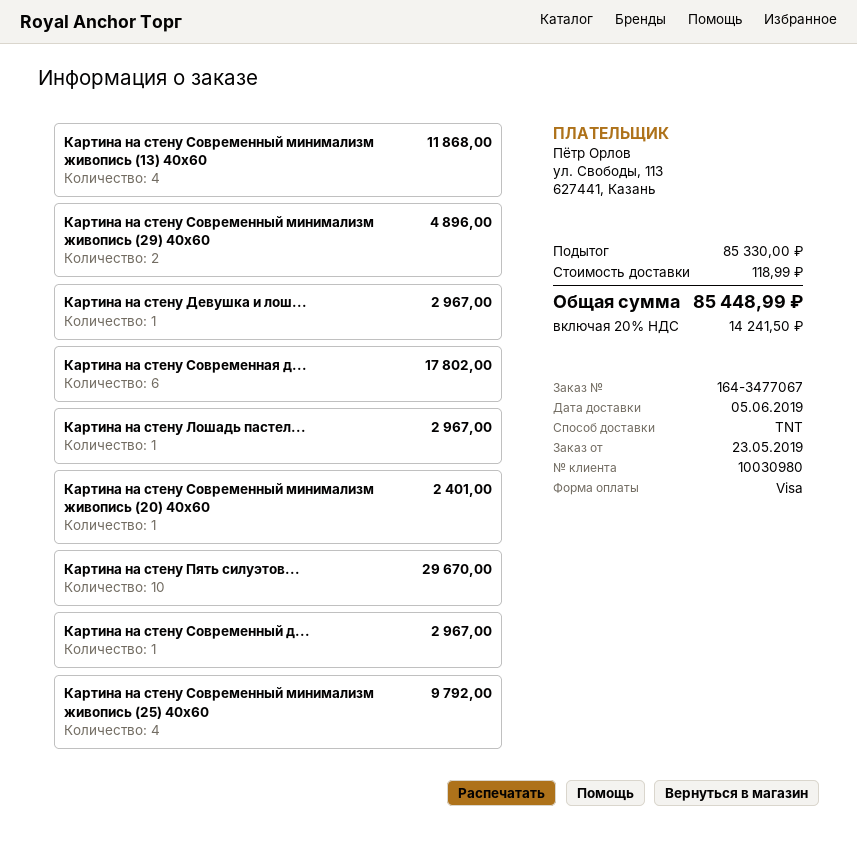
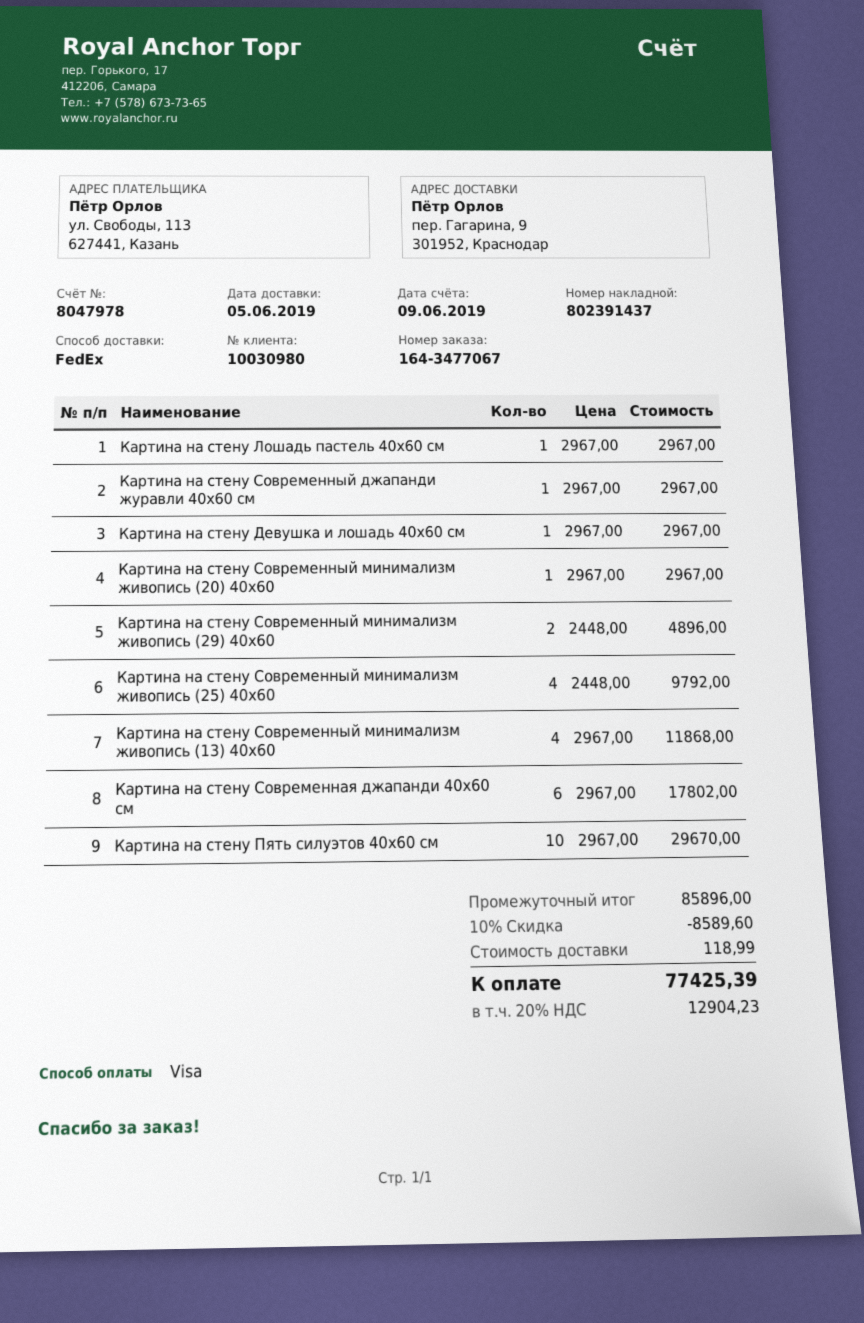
shipping method: TNT -> FedEx
Картина на стену Современный минимализм живопись (20) 40х60: 1 for 2401.00 -> 1 for 2967.00
subtotal: 85330.00 -> 85896.00
discount: none -> 10% = 8589.60
tax: 20% = 14241.50 -> 20% = 12904.23
total: 85448.99 -> 77425.39

